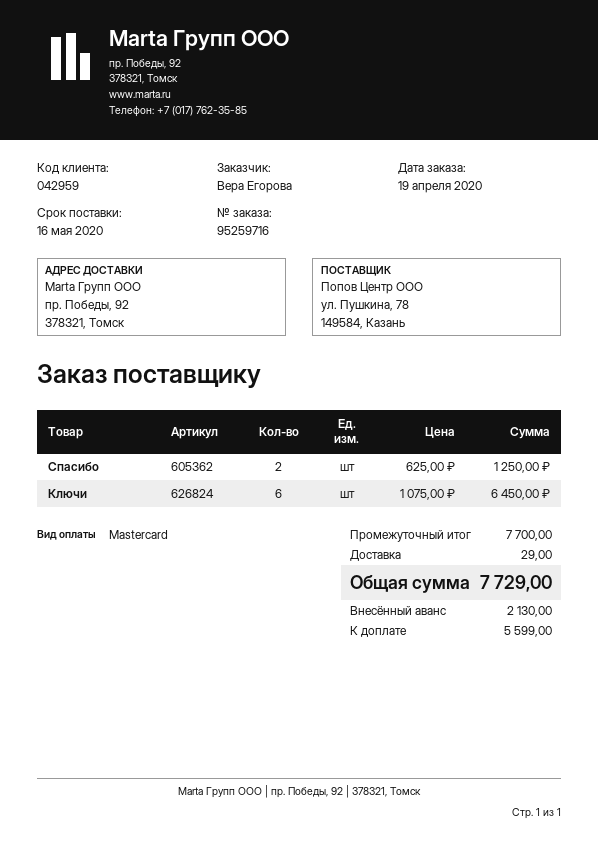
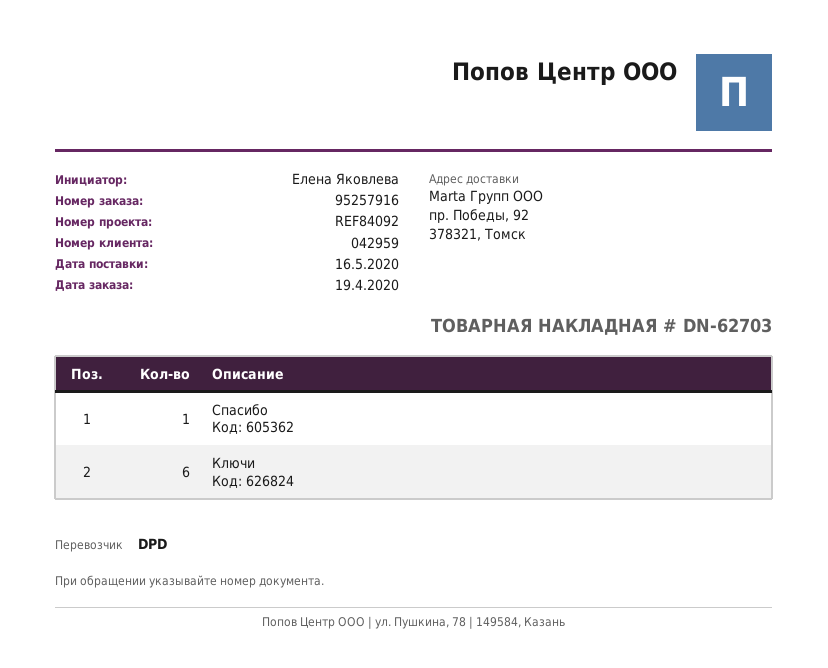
order number: 95259716 -> 95257916
ordered by: Вера Егорова -> Елена Яковлева
Спасибо: 2 -> 1

